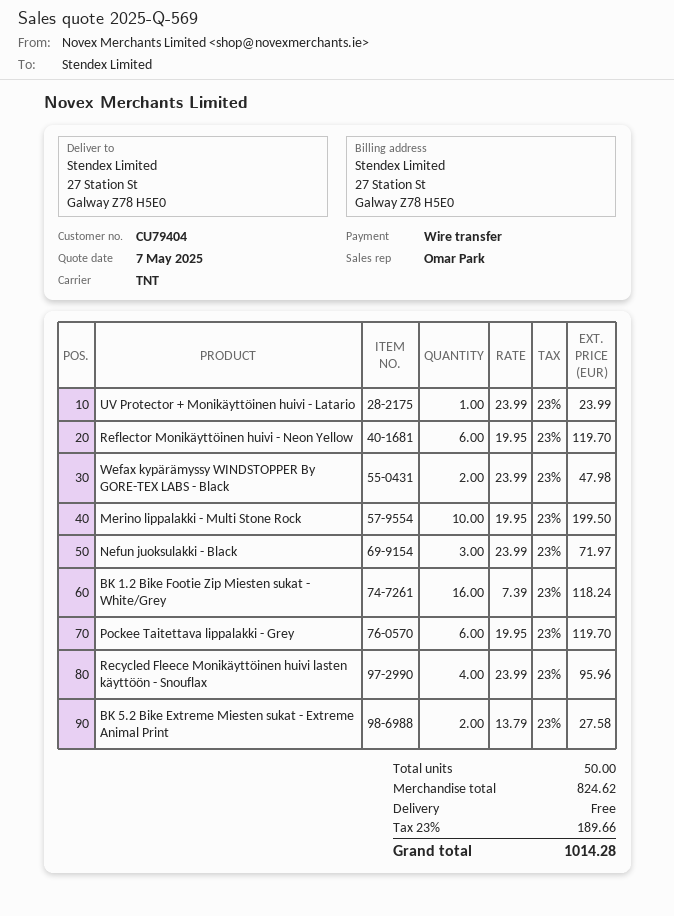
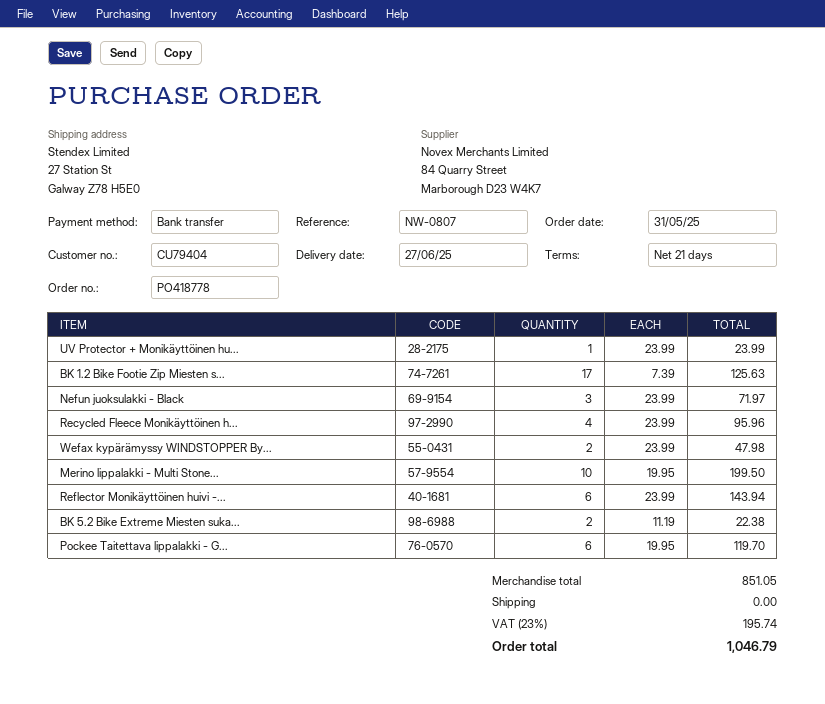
Reflector Monikäyttöinen huivi - Neon Yellow: 6 x 19.95 = 119.70 -> 6 x 23.99 = 143.94
BK 1.2 Bike Footie Zip Miesten sukat - White/Grey: 16 x 7.39 = 118.24 -> 17 x 7.39 = 125.63
BK 5.2 Bike Extreme Miesten sukat - Extreme Animal Print: 2 x 13.79 = 27.58 -> 2 x 11.19 = 22.38
subtotal: 824.62 -> 851.05
tax: 23% = 189.66 -> 23% = 195.74
total: 1014.28 -> 1046.79

